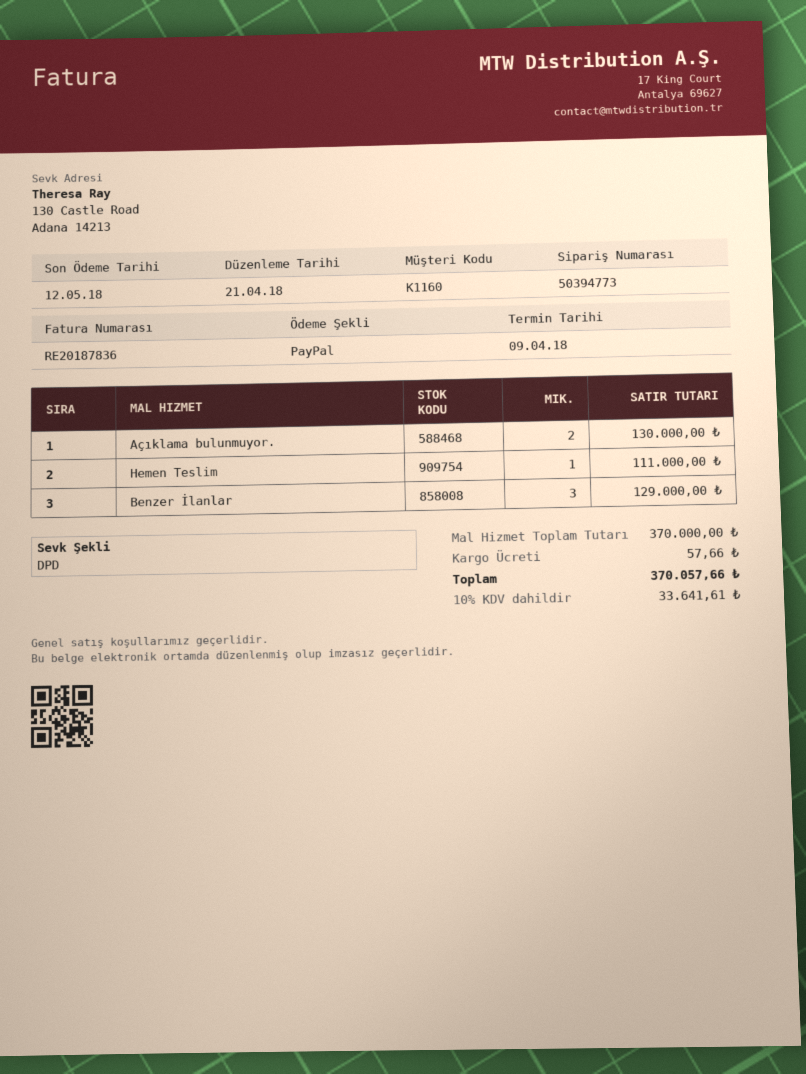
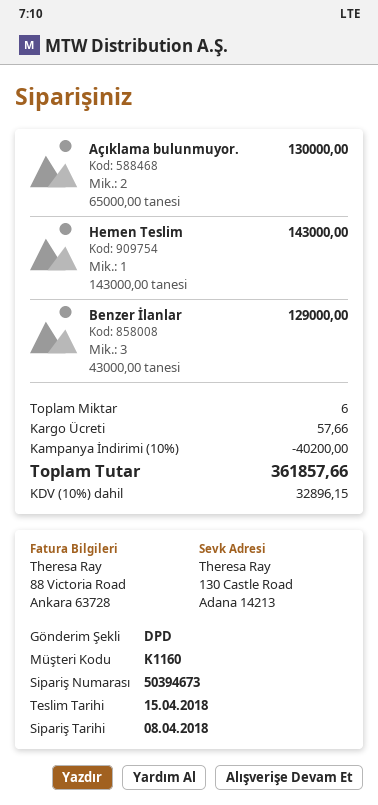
order number: 50394773 -> 50394673
delivery date: 2018-04-09 -> 2018-04-15
Hemen Teslim: 1 for 111000.00 -> 1 for 143000.00
discount: none -> 10% = 40200.00
tax: 10% = 33641.61 -> 10% = 32896.15
total: 370057.66 -> 361857.66

